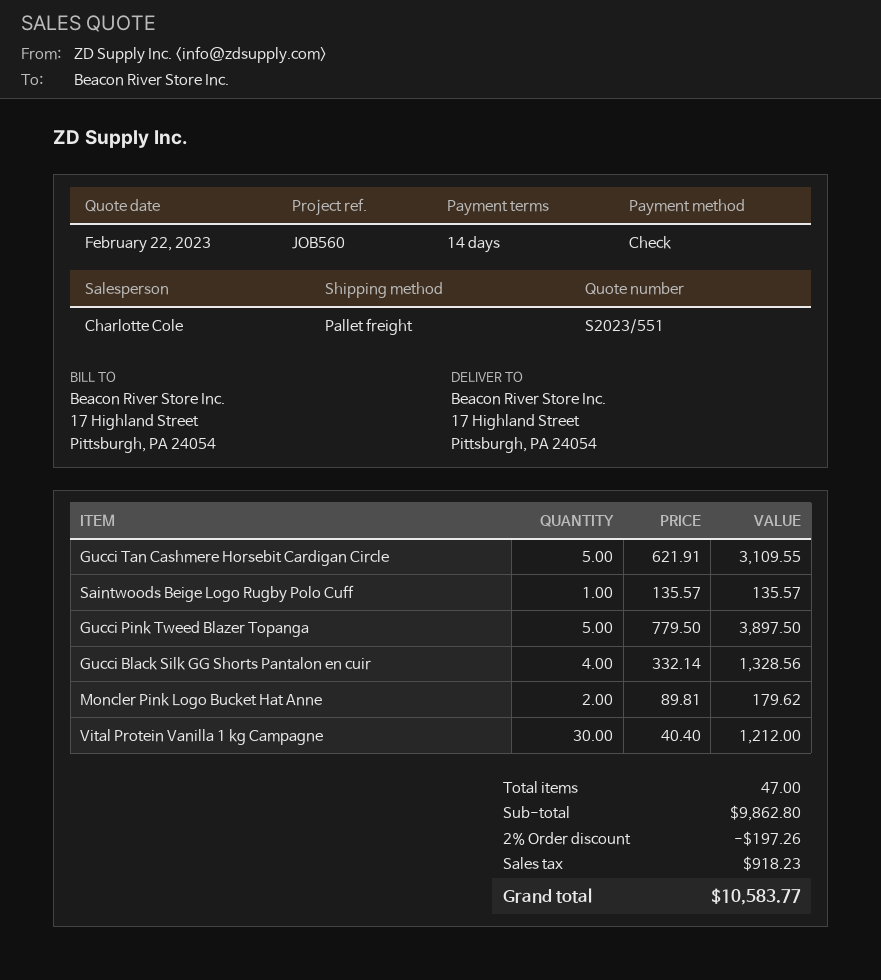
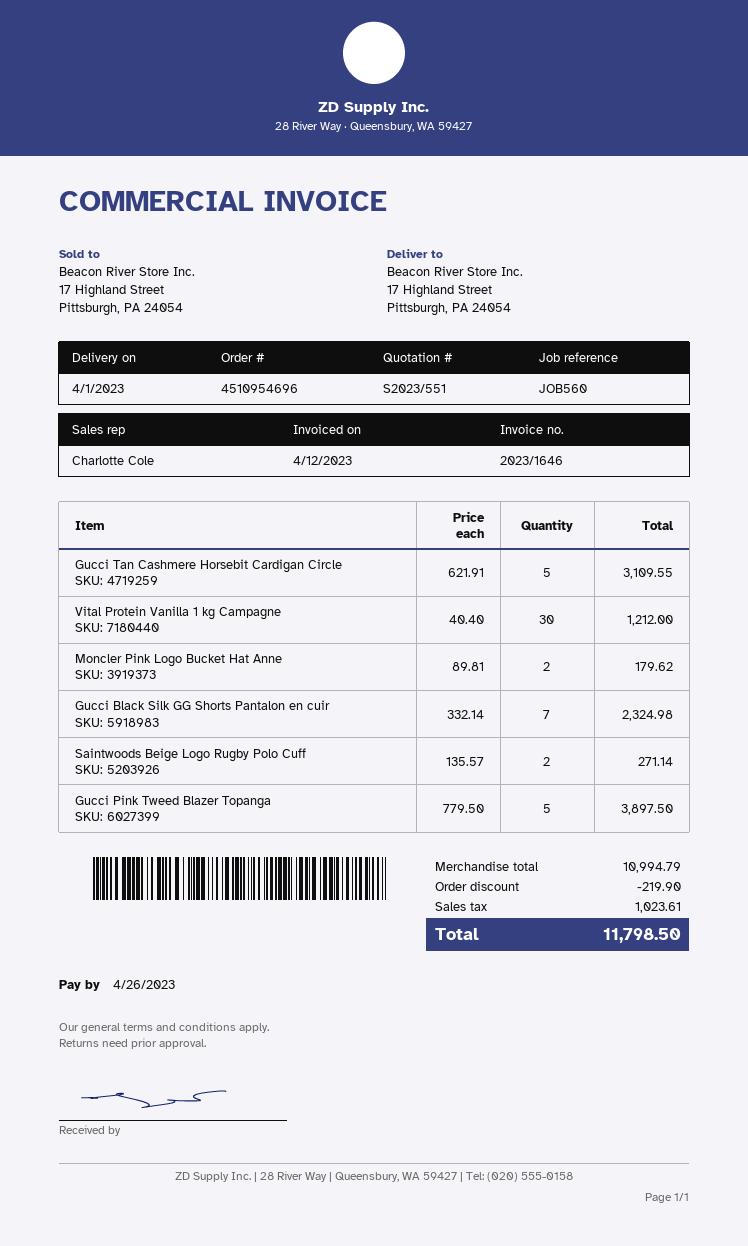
Saintwoods Beige Logo Rugby Polo Cuff: 1 x 135.57 = 135.57 -> 2 x 135.57 = 271.14
Gucci Black Silk GG Shorts Pantalon en cuir: 4 x 332.14 = 1328.56 -> 7 x 332.14 = 2324.98
subtotal: 9862.80 -> 10994.79
discount: 197.26 -> 219.90
tax: 918.23 -> 1023.61
total: 10583.77 -> 11798.50

